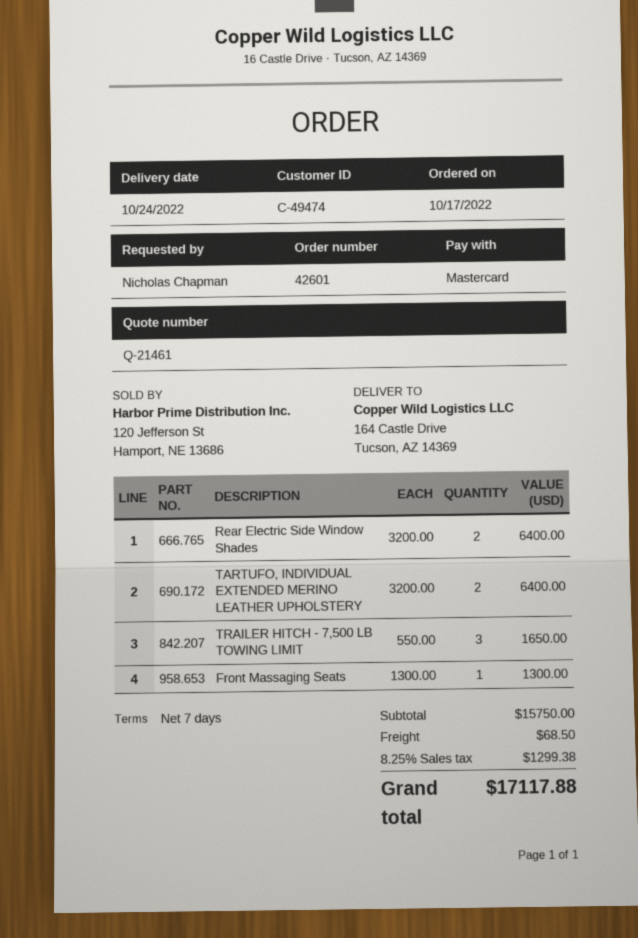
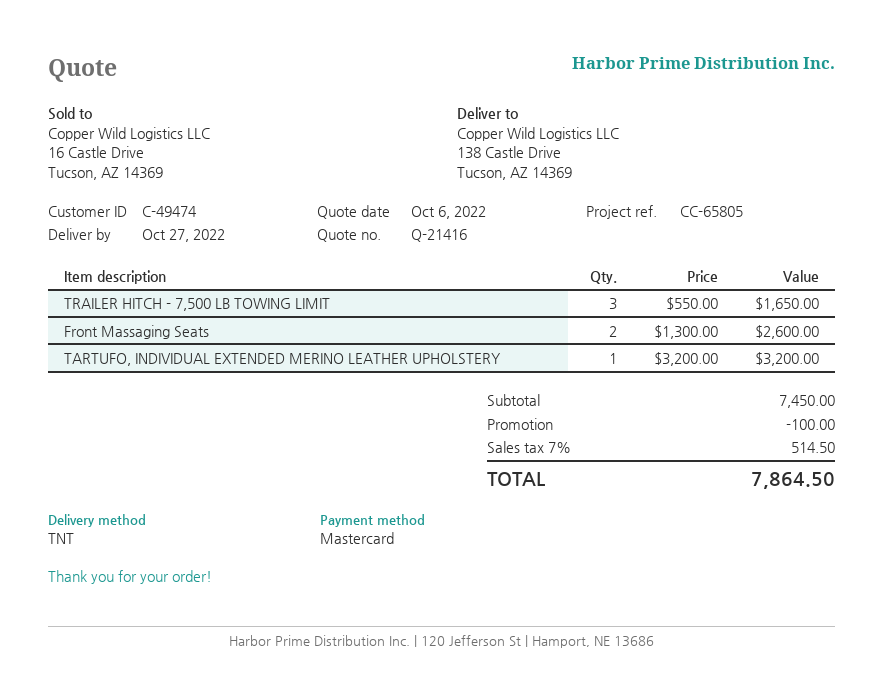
quote number: Q-21461 -> Q-21416
delivery date: 2022-10-24 -> 2022-10-27
ship to: 164 Castle Drive, Tucson, AZ 14369 -> 138 Castle Drive, Tucson, AZ 14369
Rear Electric Side Window Shades: 2 x 3200.00 = 6400.00 -> none
TARTUFO, INDIVIDUAL EXTENDED MERINO LEATHER UPHOLSTERY: 2 x 3200.00 = 6400.00 -> 1 x 3200.00 = 3200.00
Front Massaging Seats: 1 x 1300.00 = 1300.00 -> 2 x 1300.00 = 2600.00
subtotal: 15750.00 -> 7450.00
discount: none -> 100.00
shipping: 68.50 -> none
tax: 8.25% = 1299.38 -> 7% = 514.50
total: 17117.88 -> 7864.50

